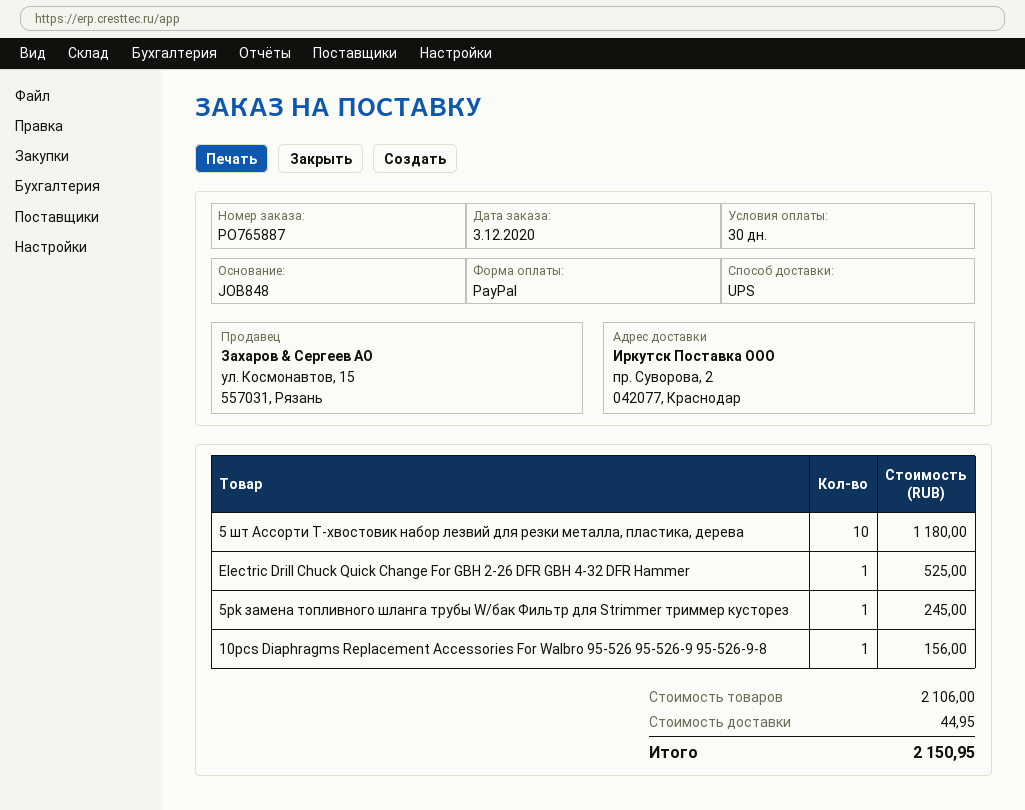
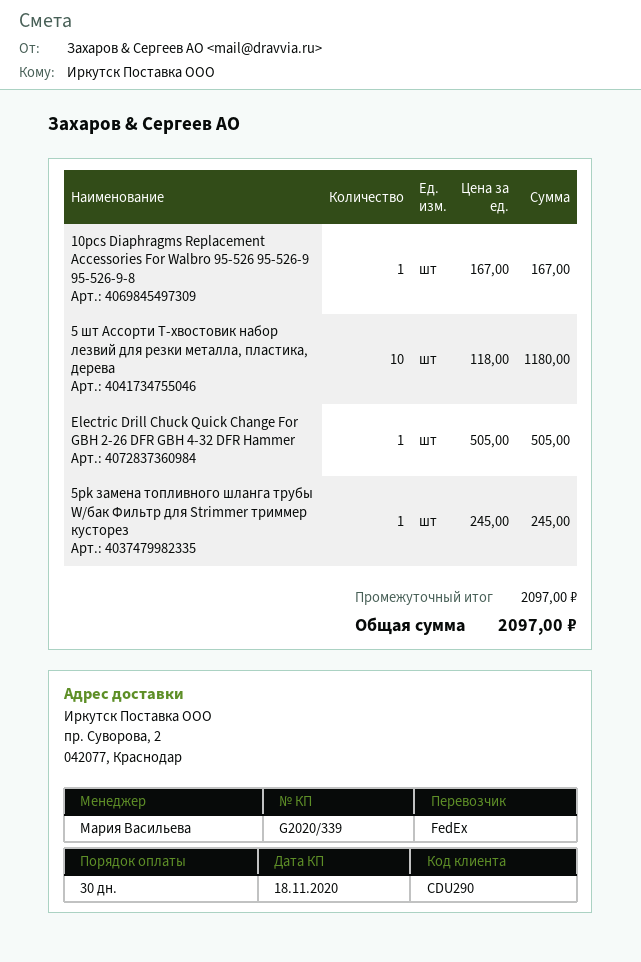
shipping method: UPS -> FedEx
Electric Drill Chuck Quick Change For GBH 2-26 DFR GBH 4-32 DFR Hammer: 1 for 525.00 -> 1 for 505.00
10pcs Diaphragms Replacement Accessories For Walbro 95-526 95-526-9 95-526-9-8: 1 for 156.00 -> 1 for 167.00
subtotal: 2106.00 -> 2097.00
shipping: 44.95 -> none
total: 2150.95 -> 2097.00

